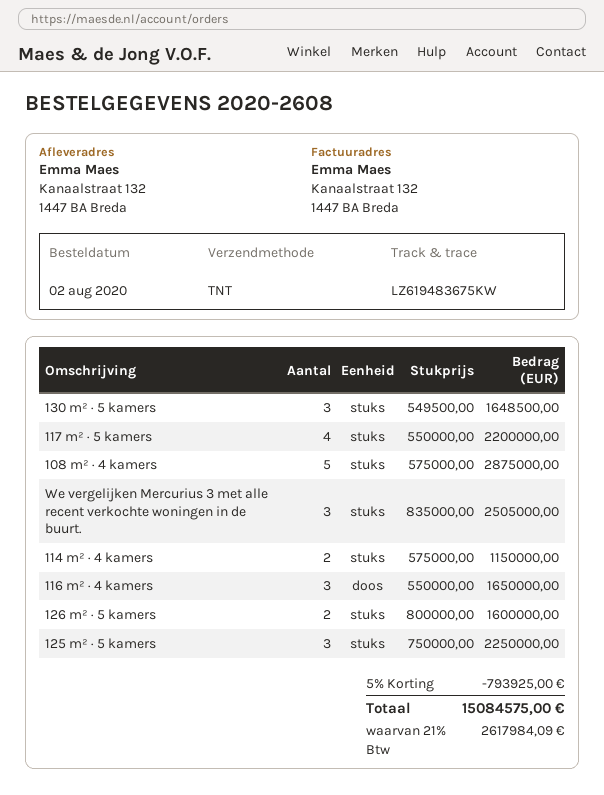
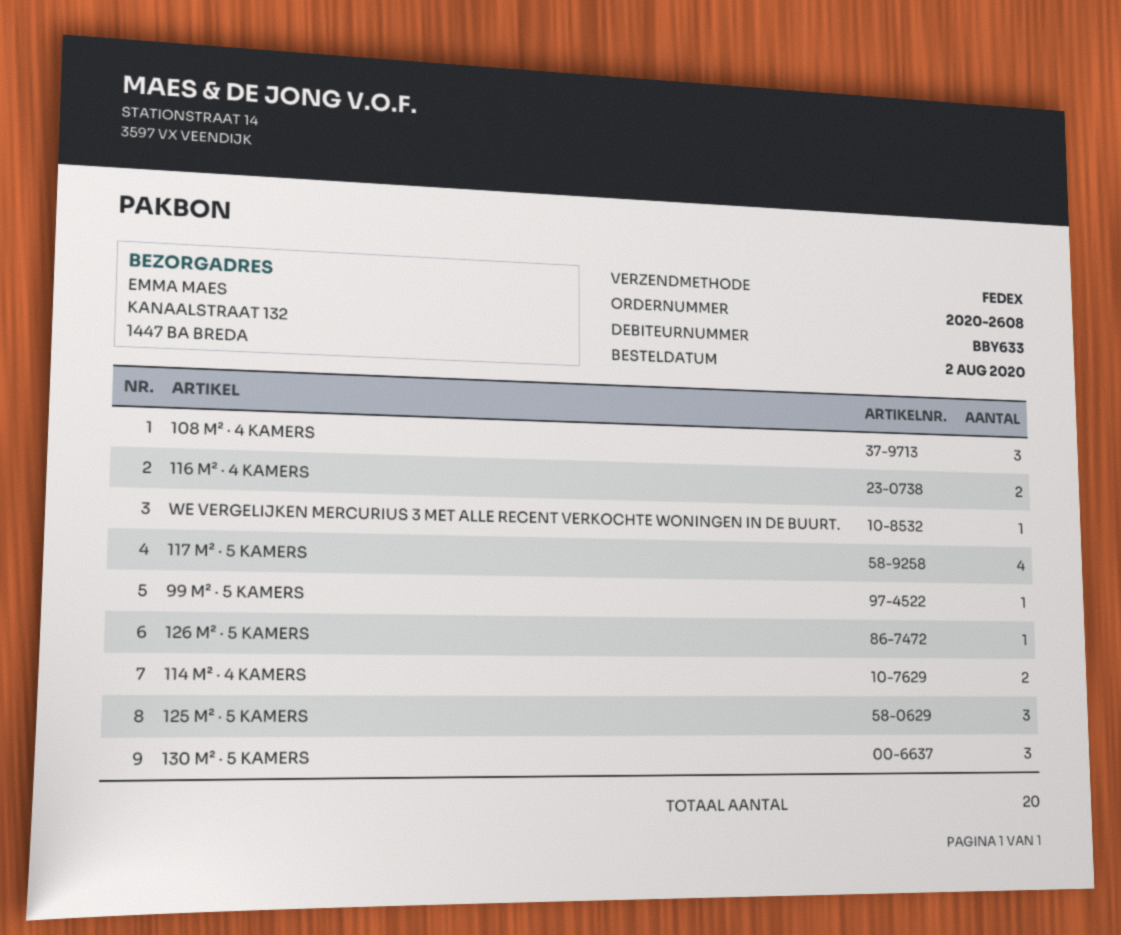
shipping method: TNT -> FedEx
108 m² · 4 kamers: 5 -> 3
We vergelijken Mercurius 3 met alle recent verkochte woningen in de buurt.: 3 -> 1
116 m² · 4 kamers: 3 -> 2
126 m² · 5 kamers: 2 -> 1
99 M² · 5 KAMERS: none -> 1

